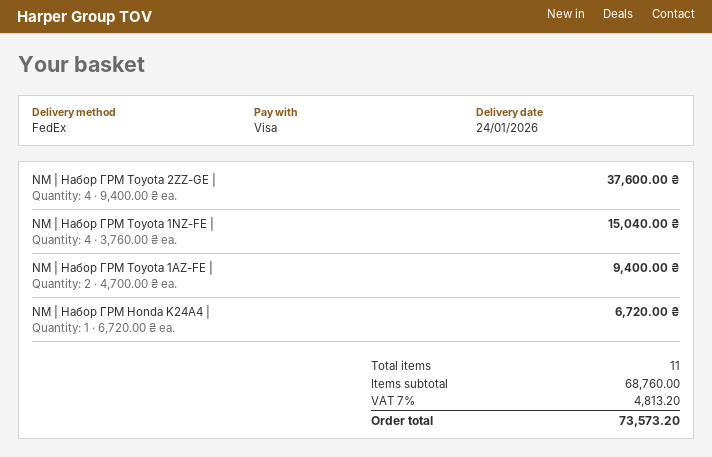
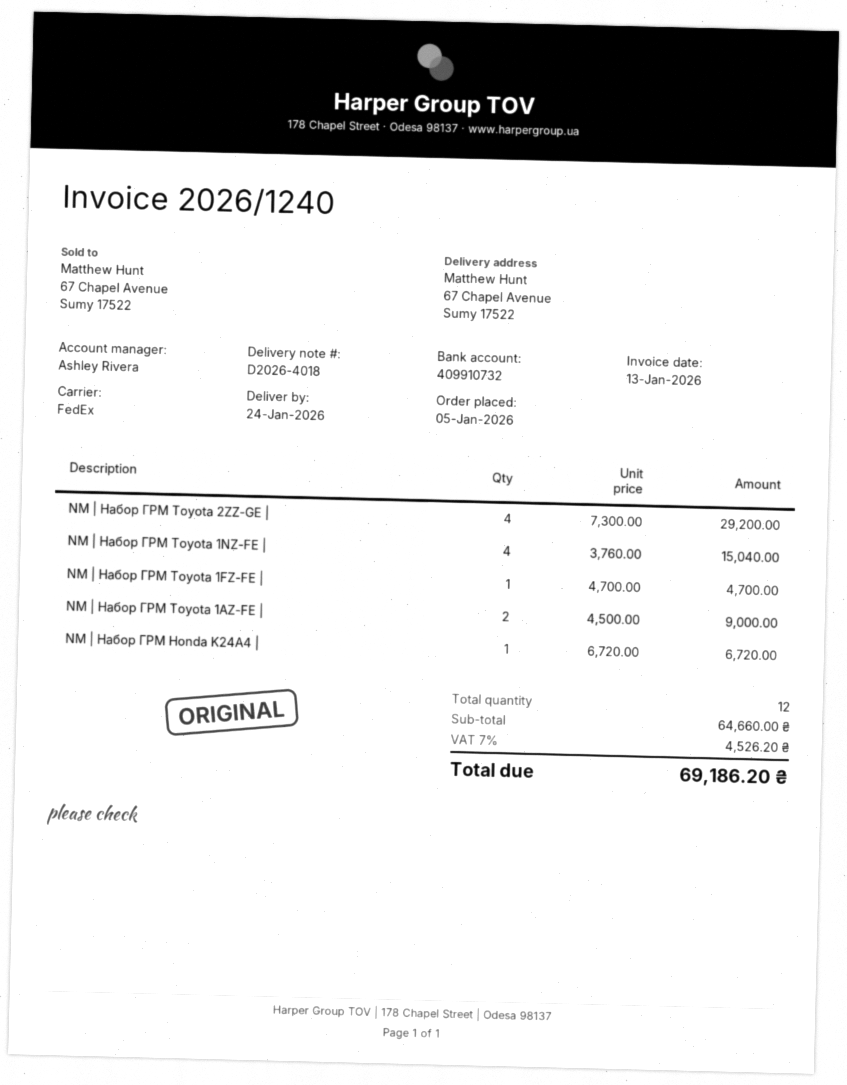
NM | Набор ГРМ Toyota 2ZZ-GE |: 4 x 9400.00 = 37600.00 -> 4 x 7300.00 = 29200.00
NM | Набор ГРМ Toyota 1AZ-FE |: 2 x 4700.00 = 9400.00 -> 2 x 4500.00 = 9000.00
NM | Набор ГРМ Toyota 1FZ-FE |: none -> 1 x 4700.00 = 4700.00
total quantity: 11 -> 12
subtotal: 68760.00 -> 64660.00
tax: 7% = 4813.20 -> 7% = 4526.20
total: 73573.20 -> 69186.20

